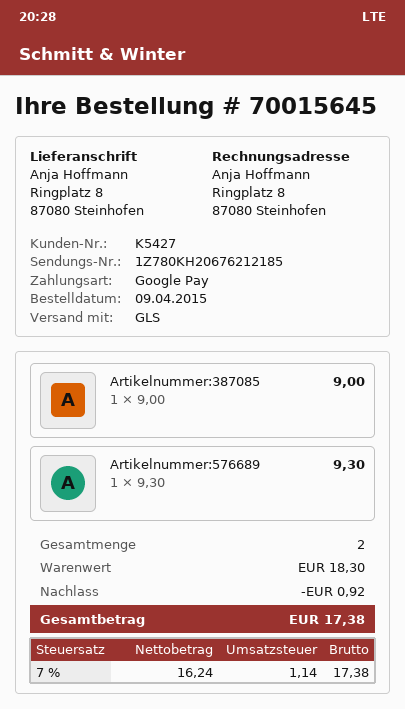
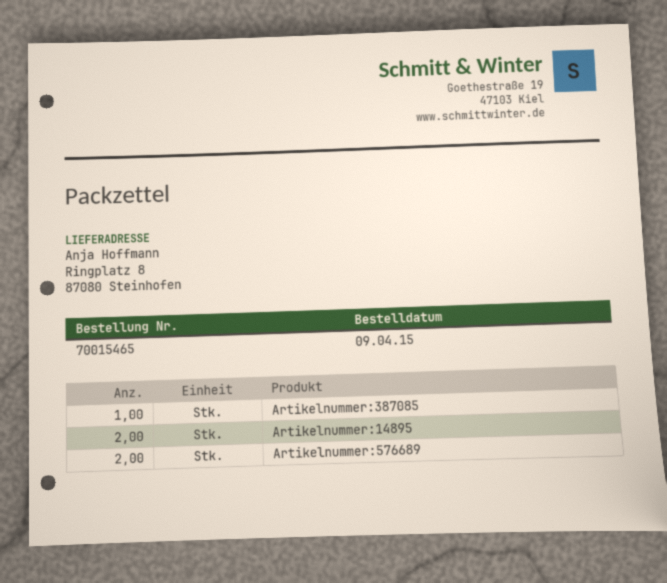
order number: 70015645 -> 70015465
Artikelnummer:576689: 1 -> 2
Artikelnummer:14895: none -> 2

